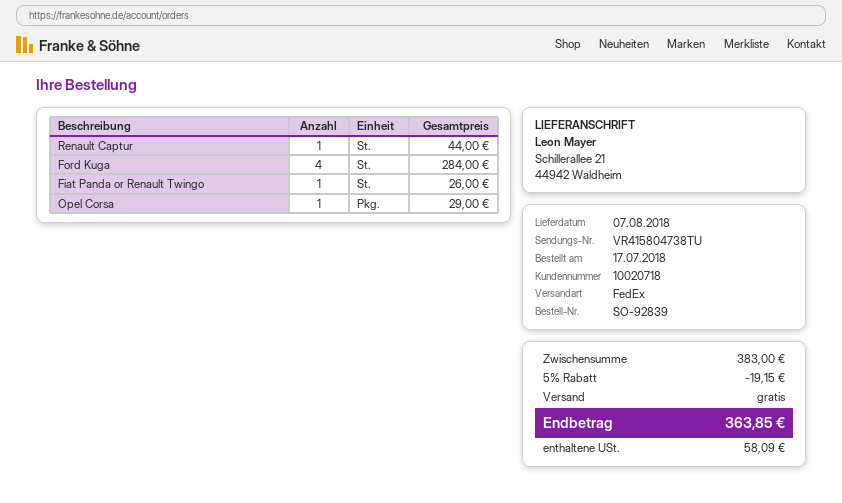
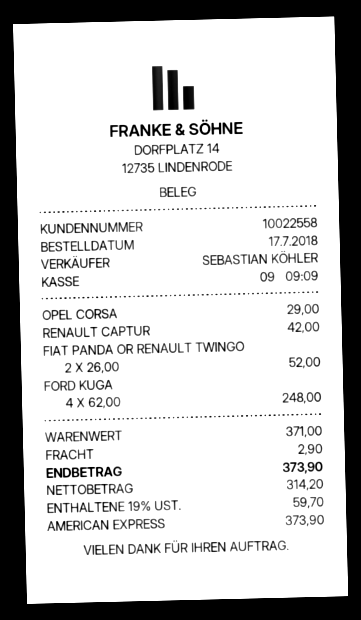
customer number: 10020718 -> 10022558
Renault Captur: 1 for 44.00 -> 1 for 42.00
Ford Kuga: 4 for 284.00 -> 4 for 248.00
Fiat Panda or Renault Twingo: 1 for 26.00 -> 2 for 52.00
subtotal: 383.00 -> 371.00
discount: 5% = 19.15 -> none
shipping: 0.00 -> 2.90
tax: 58.09 -> 59.70
total: 363.85 -> 373.90

